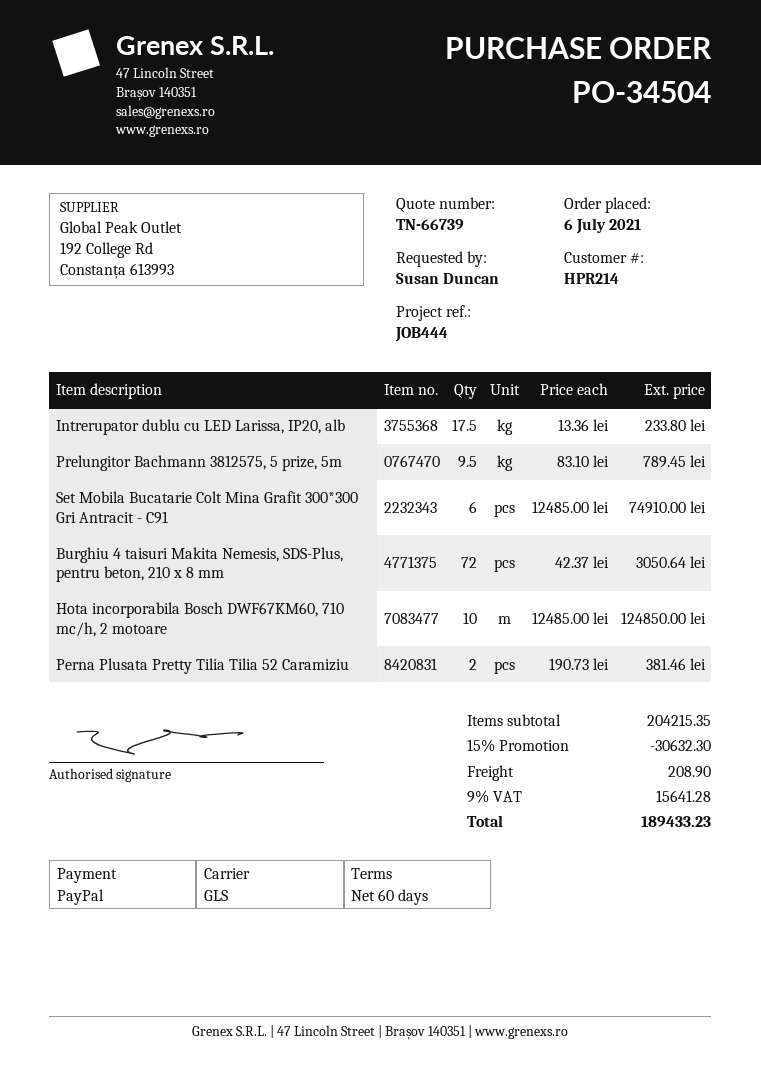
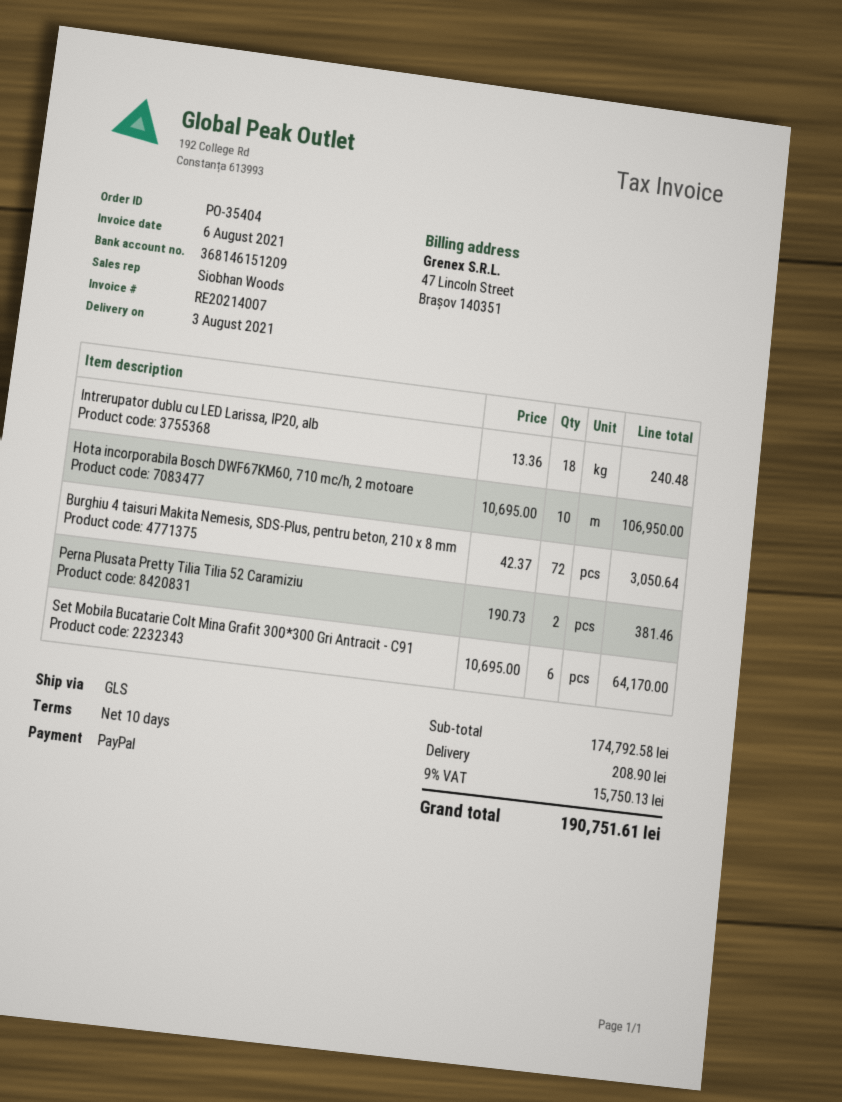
order number: PO-34504 -> PO-35404
payment terms: 60 days -> 10 days
Intrerupator dublu cu LED Larissa, IP20, alb: 17.5 x 13.36 = 233.80 -> 18 x 13.36 = 240.48
Prelungitor Bachmann 3812575, 5 prize, 5m: 9.5 x 83.10 = 789.45 -> none
Set Mobila Bucatarie Colt Mina Grafit 300*300 Gri Antracit - C91: 6 x 12485.00 = 74910.00 -> 6 x 10695.00 = 64170.00
Hota incorporabila Bosch DWF67KM60, 710 mc/h, 2 motoare: 10 x 12485.00 = 124850.00 -> 10 x 10695.00 = 106950.00
subtotal: 204215.35 -> 174792.58
discount: 15% = 30632.30 -> none
tax: 9% = 15641.28 -> 9% = 15750.13
total: 189433.23 -> 190751.61

